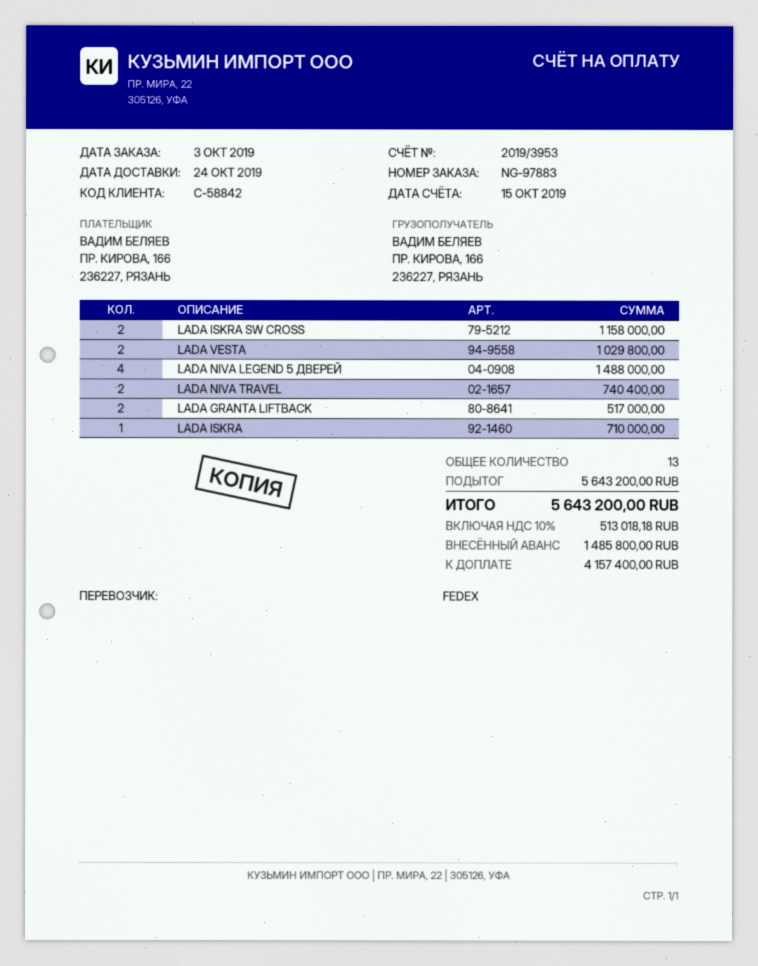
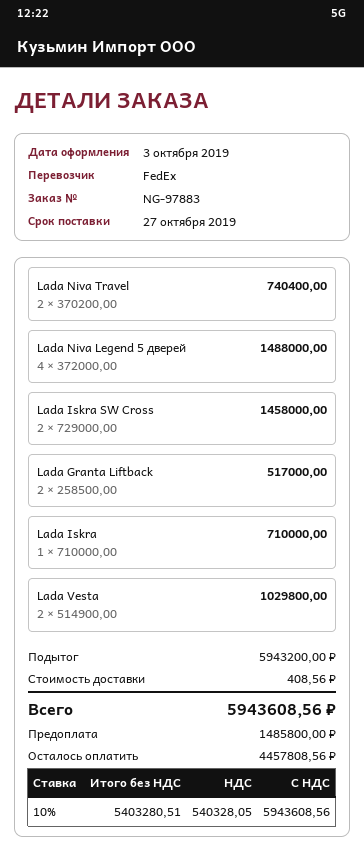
delivery date: 2019-10-24 -> 2019-10-27
LADA ISKRA SW CROSS: 2 for 1158000.00 -> 2 for 1458000.00
subtotal: 5643200.00 -> 5943200.00
shipping: none -> 408.56
tax: 10% = 513018.18 -> 10% = 540328.05
total: 5643200.00 -> 5943608.56
balance: 4157400.00 -> 4457808.56

